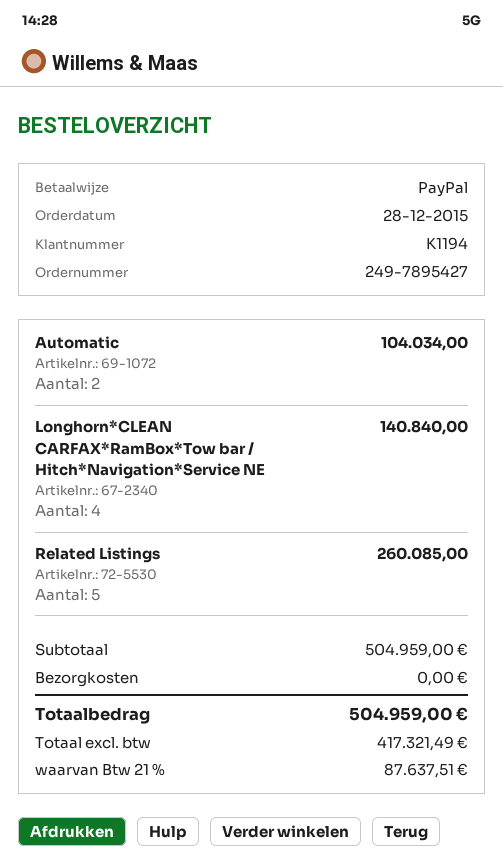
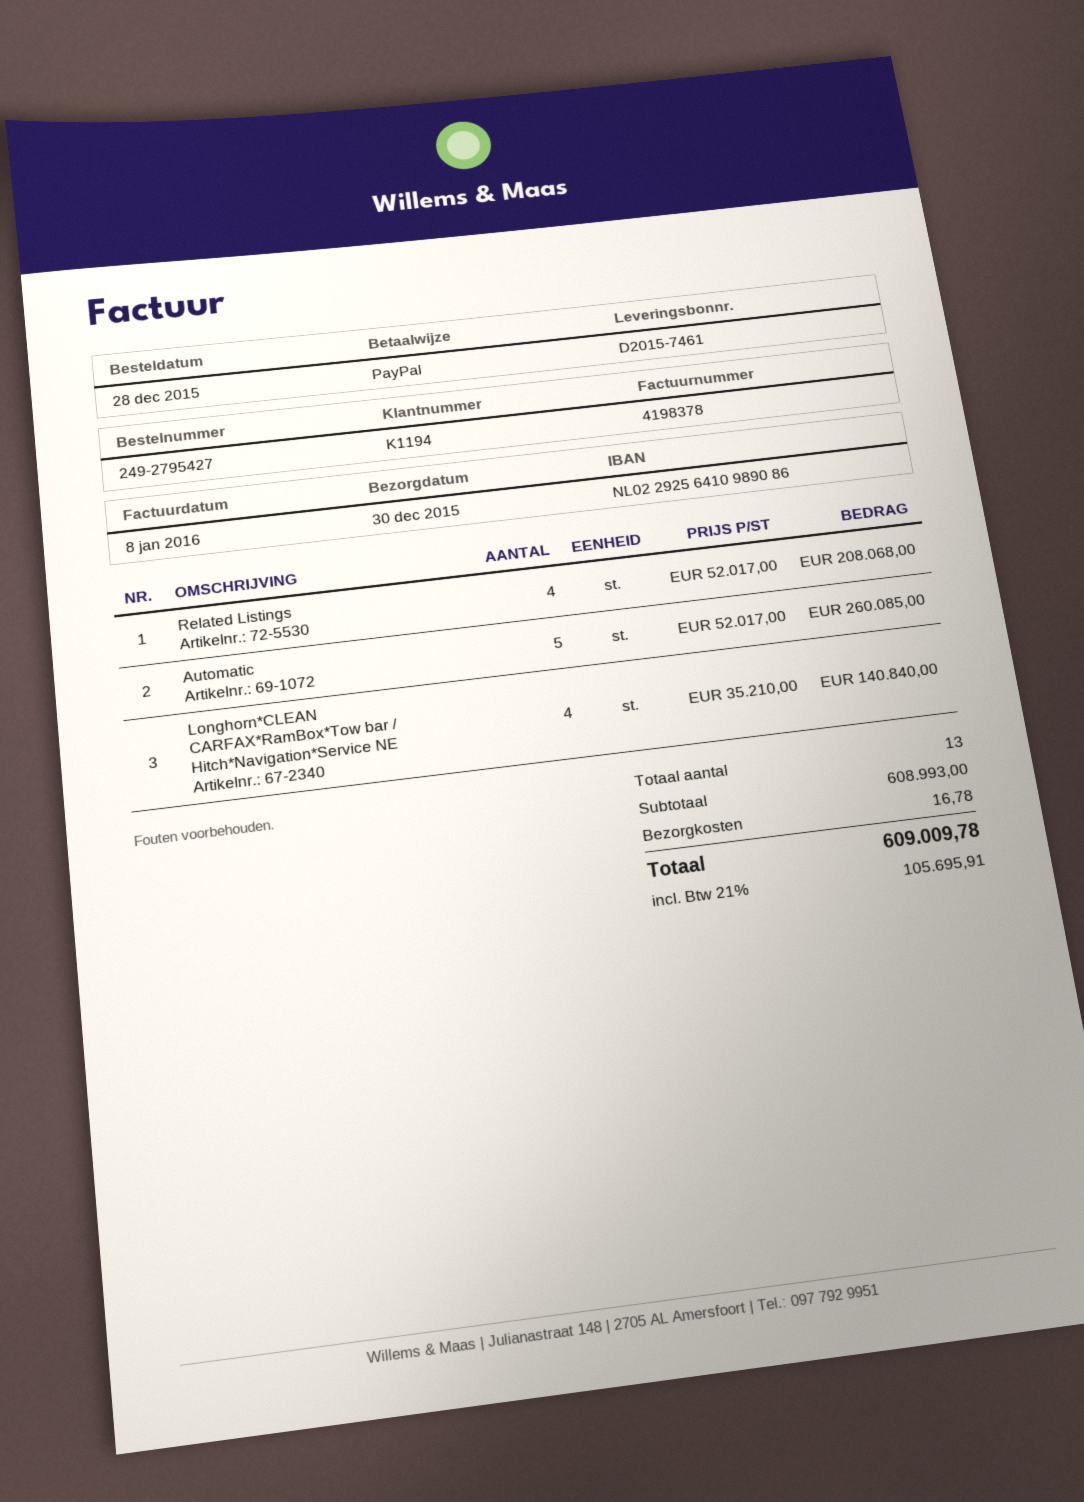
order number: 249-7895427 -> 249-2795427
Automatic: 2 for 104034.00 -> 5 for 260085.00
Related Listings: 5 for 260085.00 -> 4 for 208068.00
subtotal: 504959.00 -> 608993.00
shipping: 0.00 -> 16.78
tax: 21% = 87637.51 -> 21% = 105695.91
total: 504959.00 -> 609009.78

